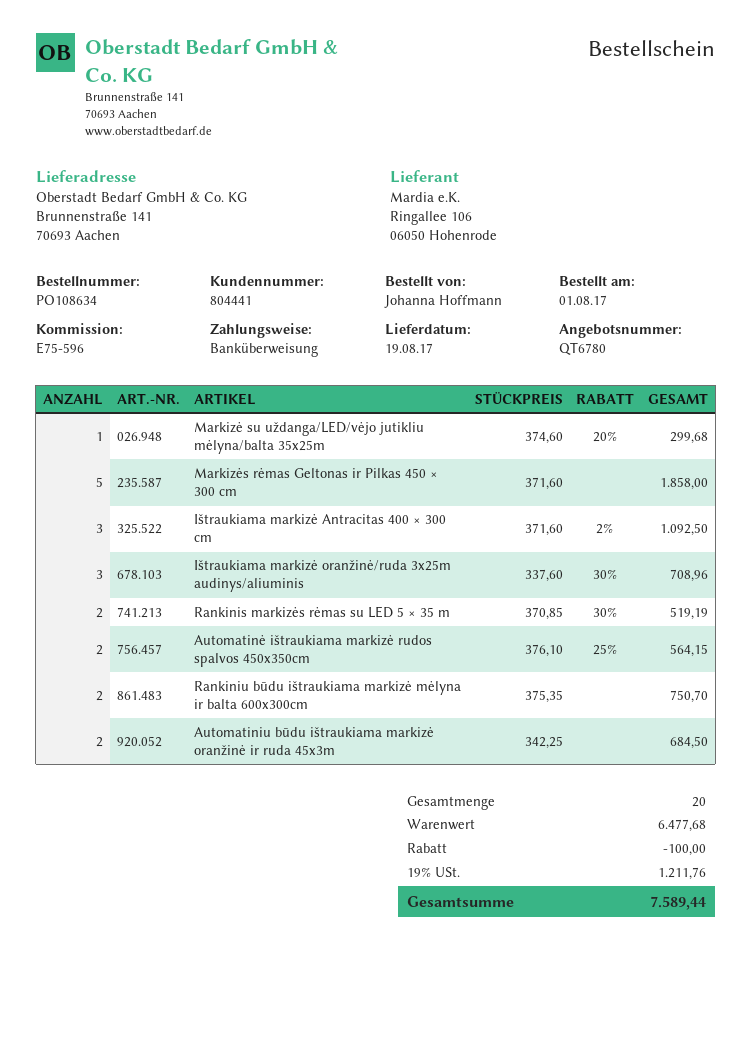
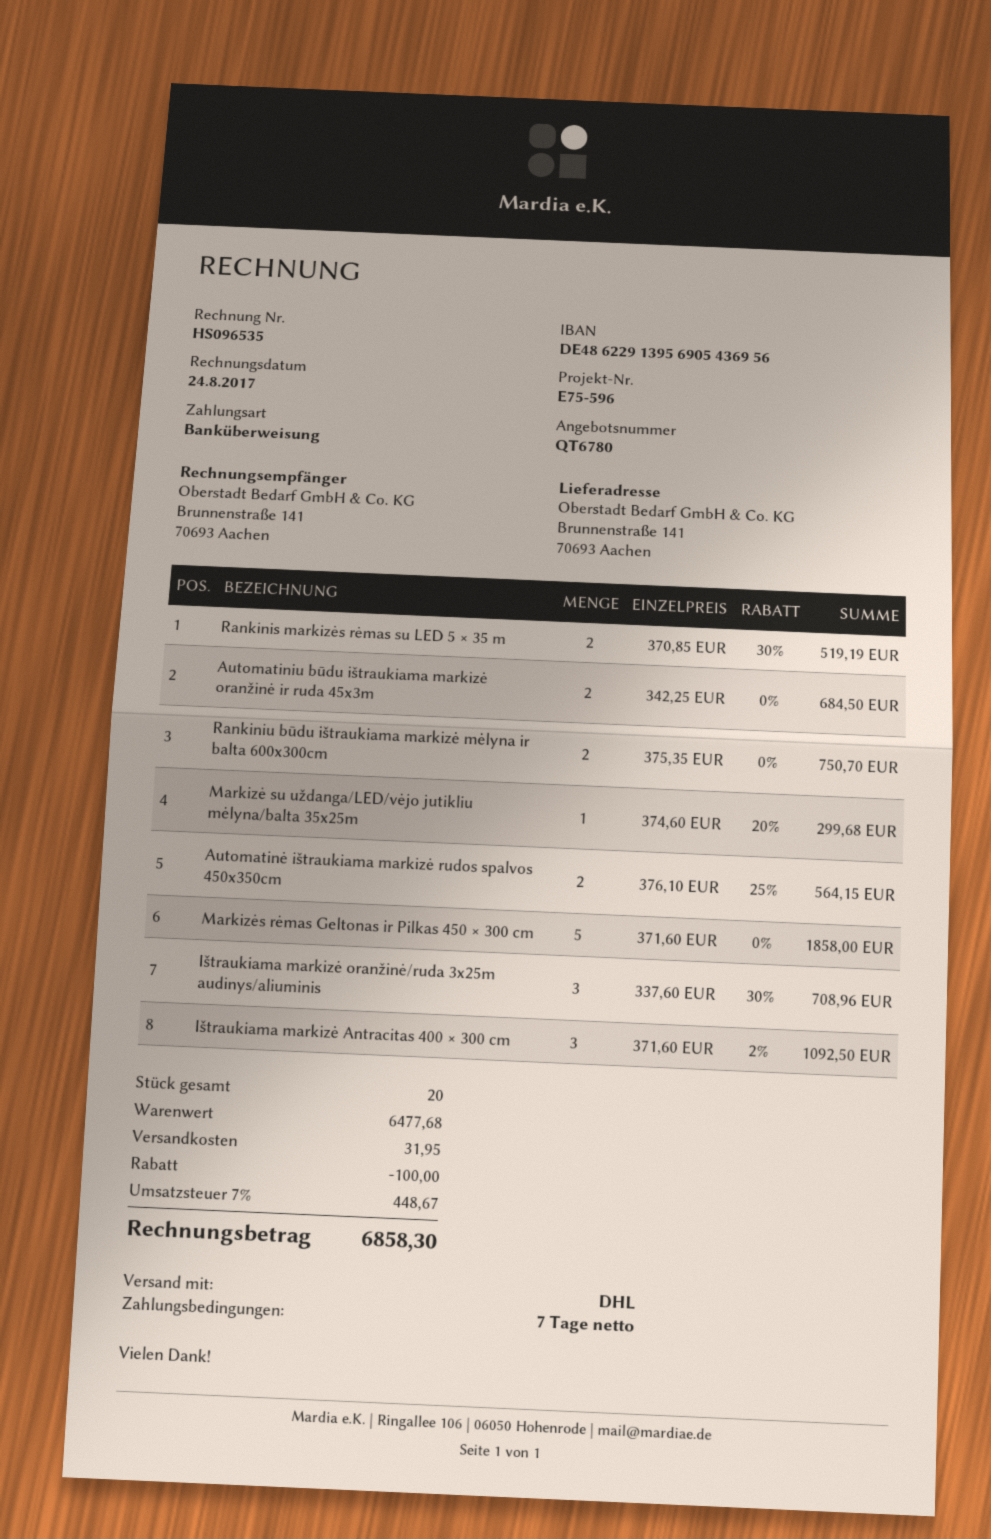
shipping: none -> 31.95
tax: 19% = 1211.76 -> 7% = 448.67
total: 7589.44 -> 6858.30

